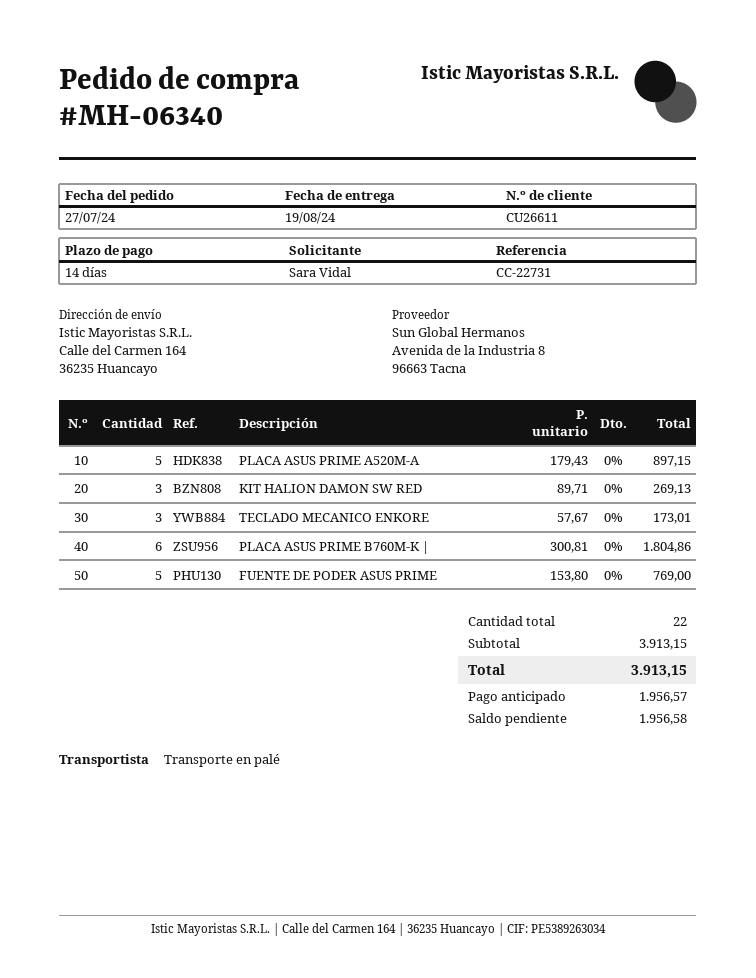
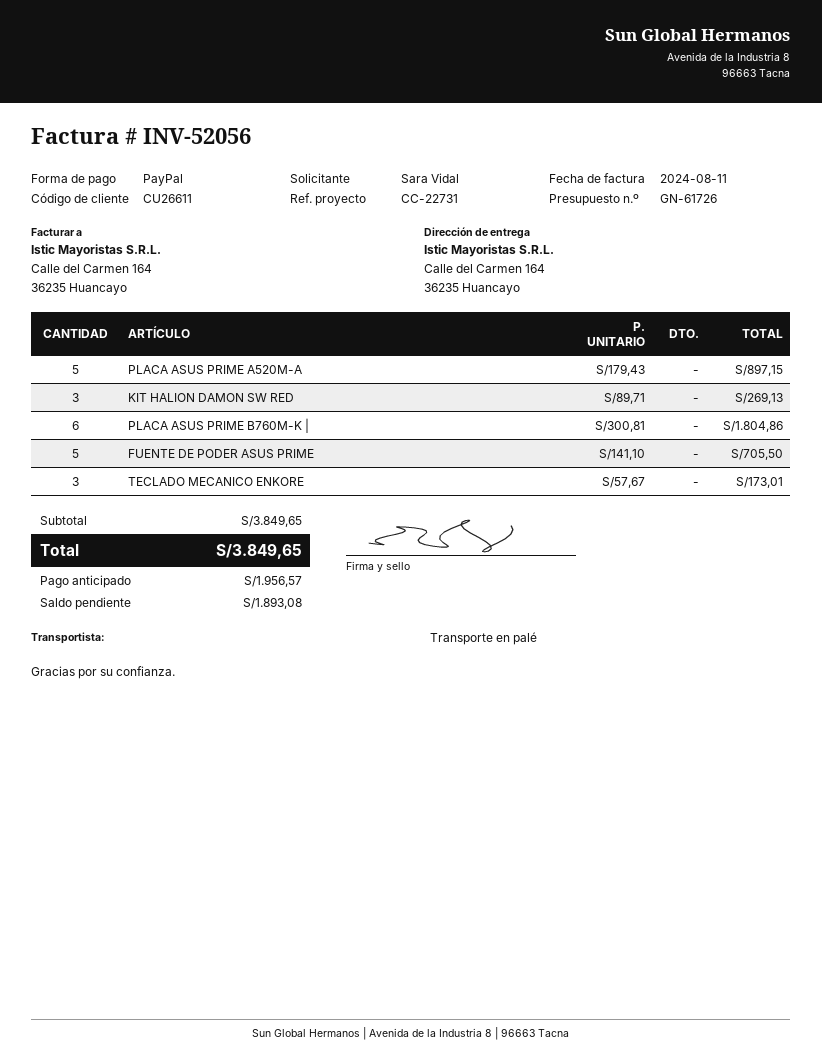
FUENTE DE PODER ASUS PRIME: 5 x 153.80 = 769.00 -> 5 x 141.10 = 705.50
subtotal: 3913.15 -> 3849.65
total: 3913.15 -> 3849.65
balance: 1956.58 -> 1893.08

